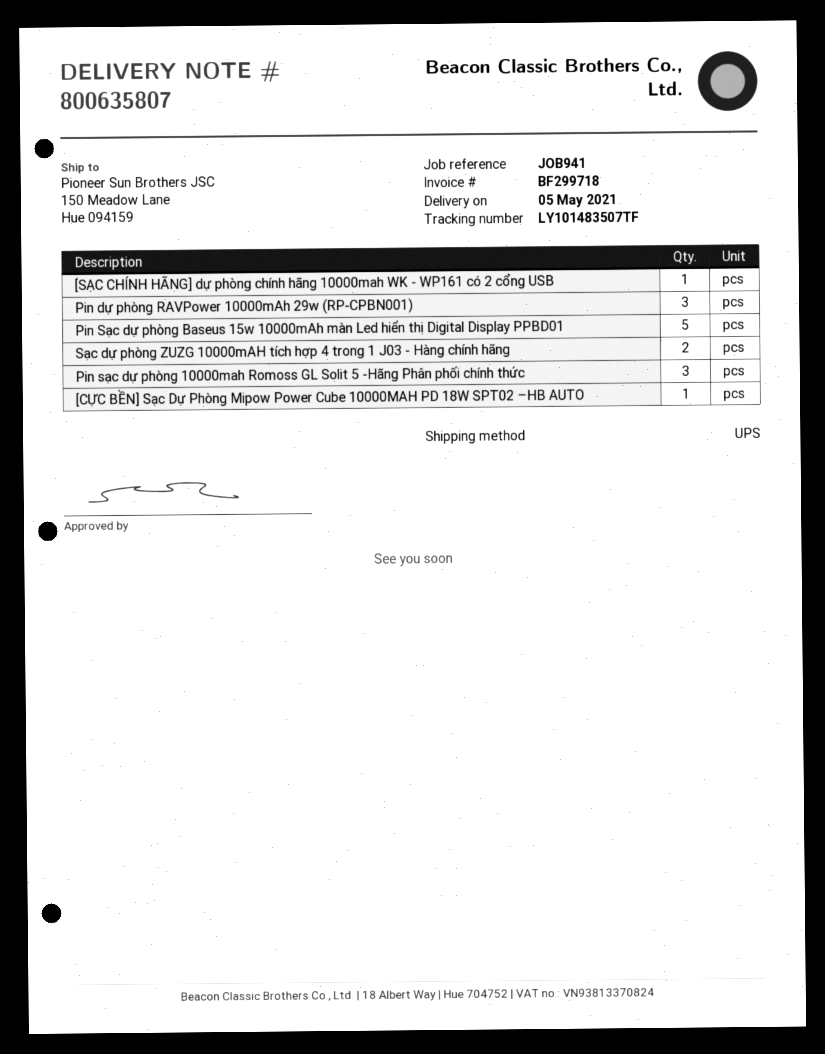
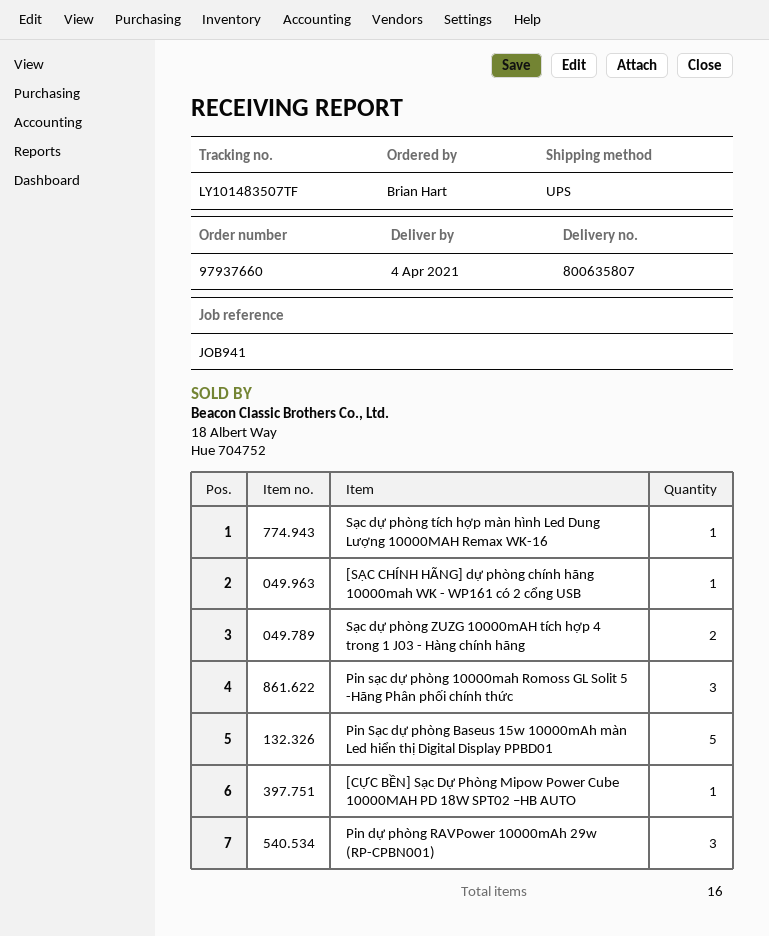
delivery date: 2021-05-05 -> 2021-04-04
Sạc dự phòng tích hợp màn hình Led Dung Lượng 10000MAH Remax WK-16: none -> 1

